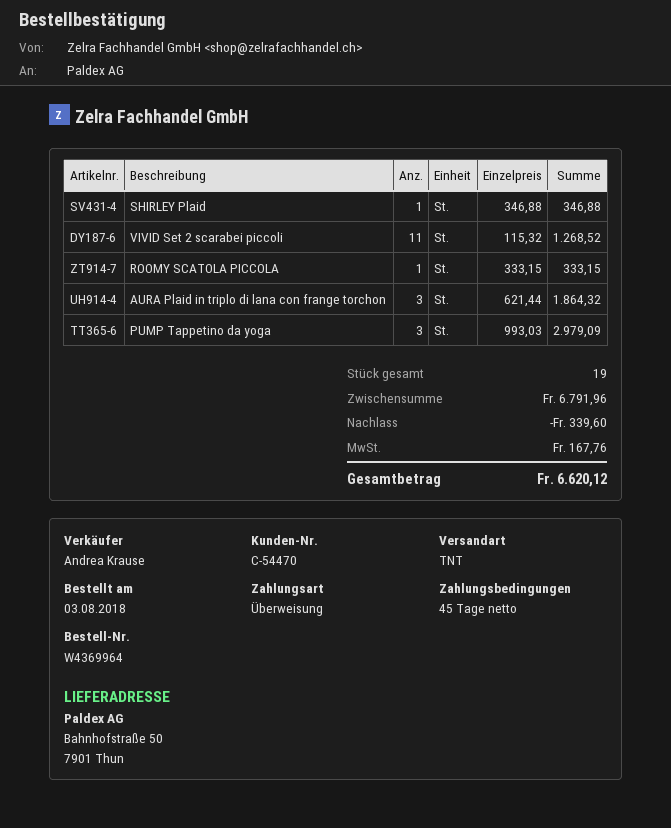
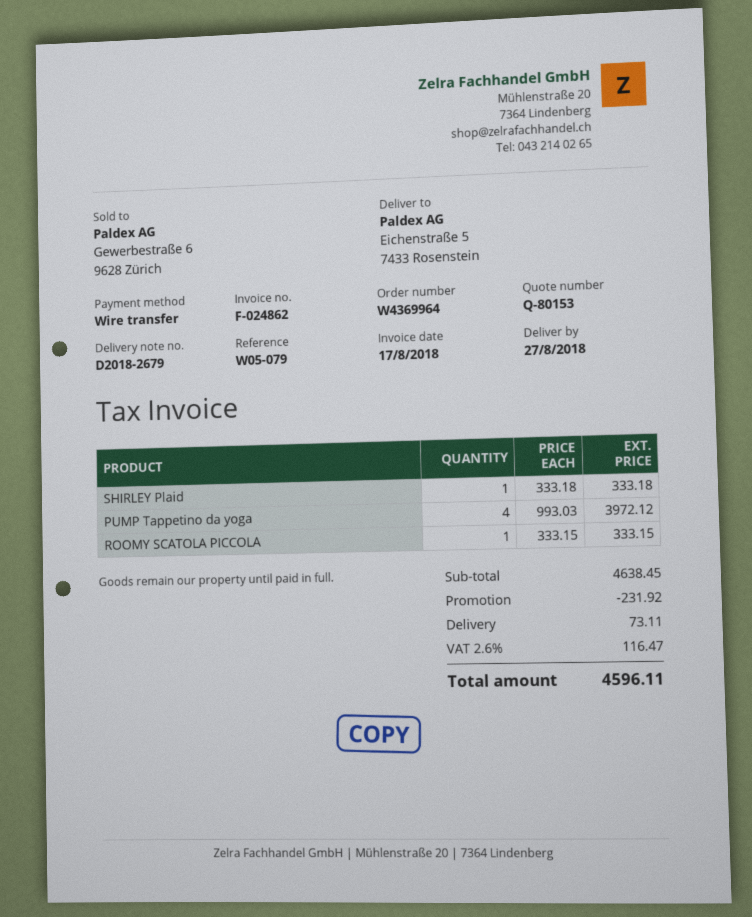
ship to: Bahnhofstraße 50, 7901 Thun -> Eichenstraße 5, 7433 Rosenstein
SHIRLEY Plaid: 1 x 346.88 = 346.88 -> 1 x 333.18 = 333.18
VIVID Set 2 scarabei piccoli: 11 x 115.32 = 1268.52 -> none
AURA Plaid in triplo di lana con frange torchon: 3 x 621.44 = 1864.32 -> none
PUMP Tappetino da yoga: 3 x 993.03 = 2979.09 -> 4 x 993.03 = 3972.12
subtotal: 6791.96 -> 4638.45
discount: 339.60 -> 231.92
shipping: none -> 73.11
tax: 167.76 -> 116.47
total: 6620.12 -> 4596.11

